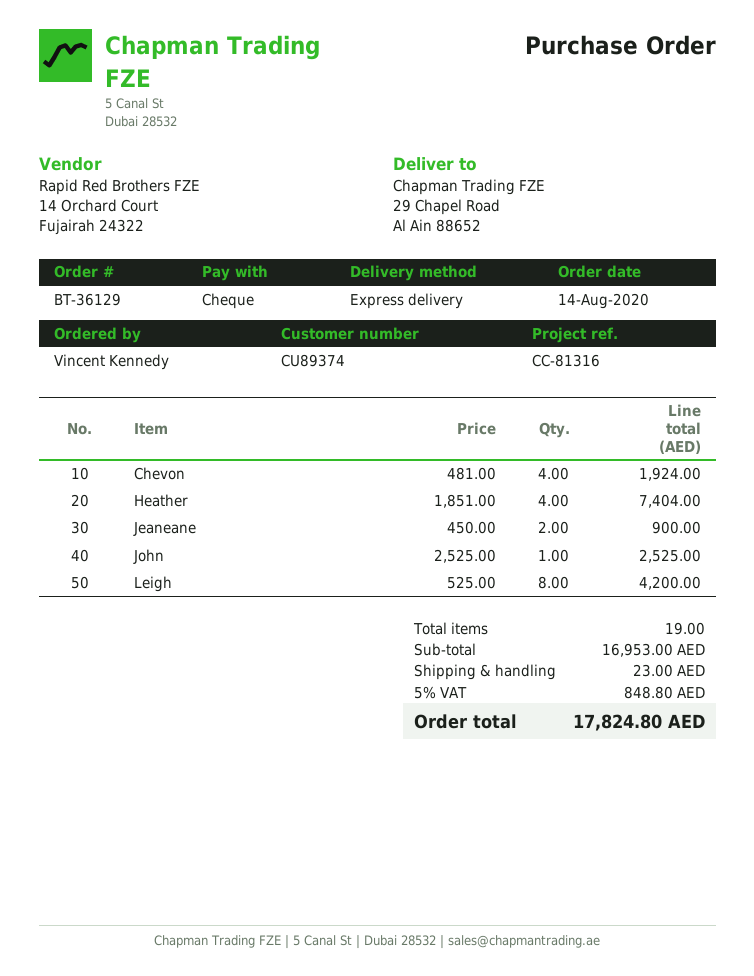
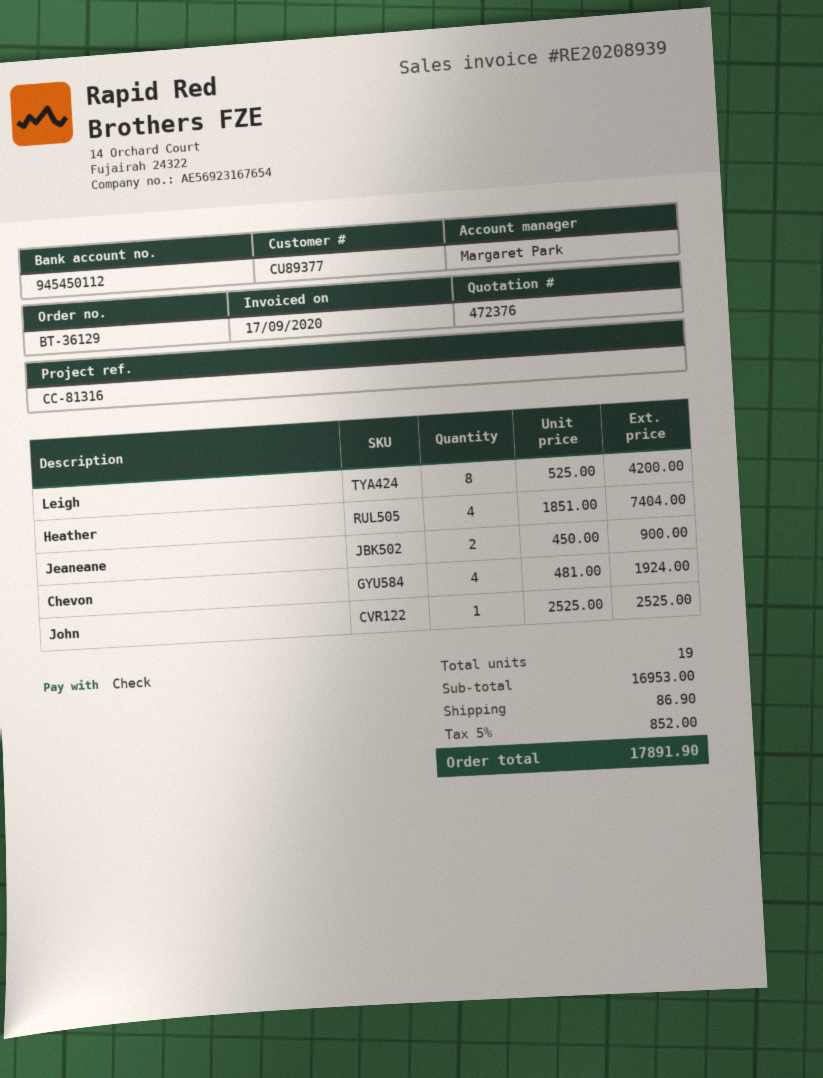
customer number: CU89374 -> CU89377
shipping: 23.00 -> 86.90
tax: 5% = 848.80 -> 5% = 852.00
total: 17824.80 -> 17891.90

